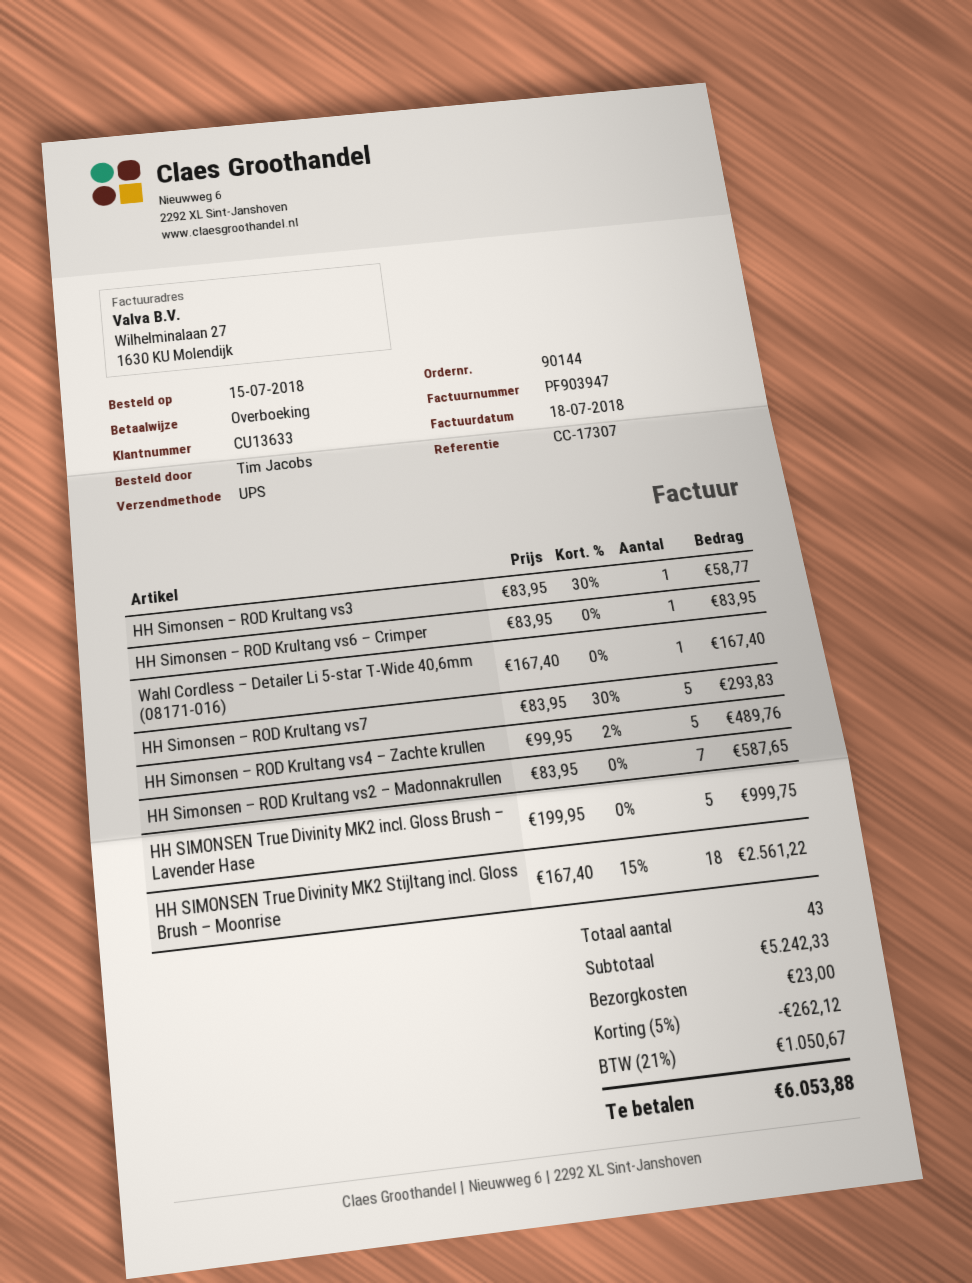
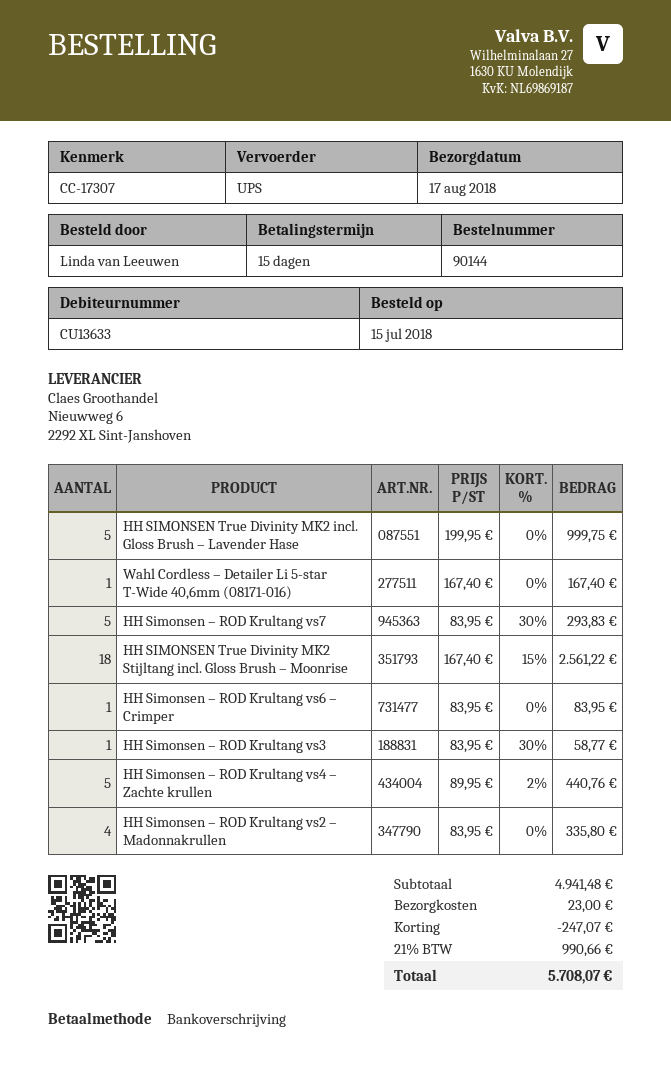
ordered by: Tim Jacobs -> Linda van Leeuwen
HH Simonsen – ROD Krultang vs4 – Zachte krullen: 5 x 99.95 - 2% = 489.76 -> 5 x 89.95 - 2% = 440.76
HH Simonsen – ROD Krultang vs2 – Madonnakrullen: 7 x 83.95 = 587.65 -> 4 x 83.95 = 335.80
subtotal: 5242.33 -> 4941.48
discount: 262.12 -> 247.07
tax: 21% = 1050.67 -> 21% = 990.66
total: 6053.88 -> 5708.07

